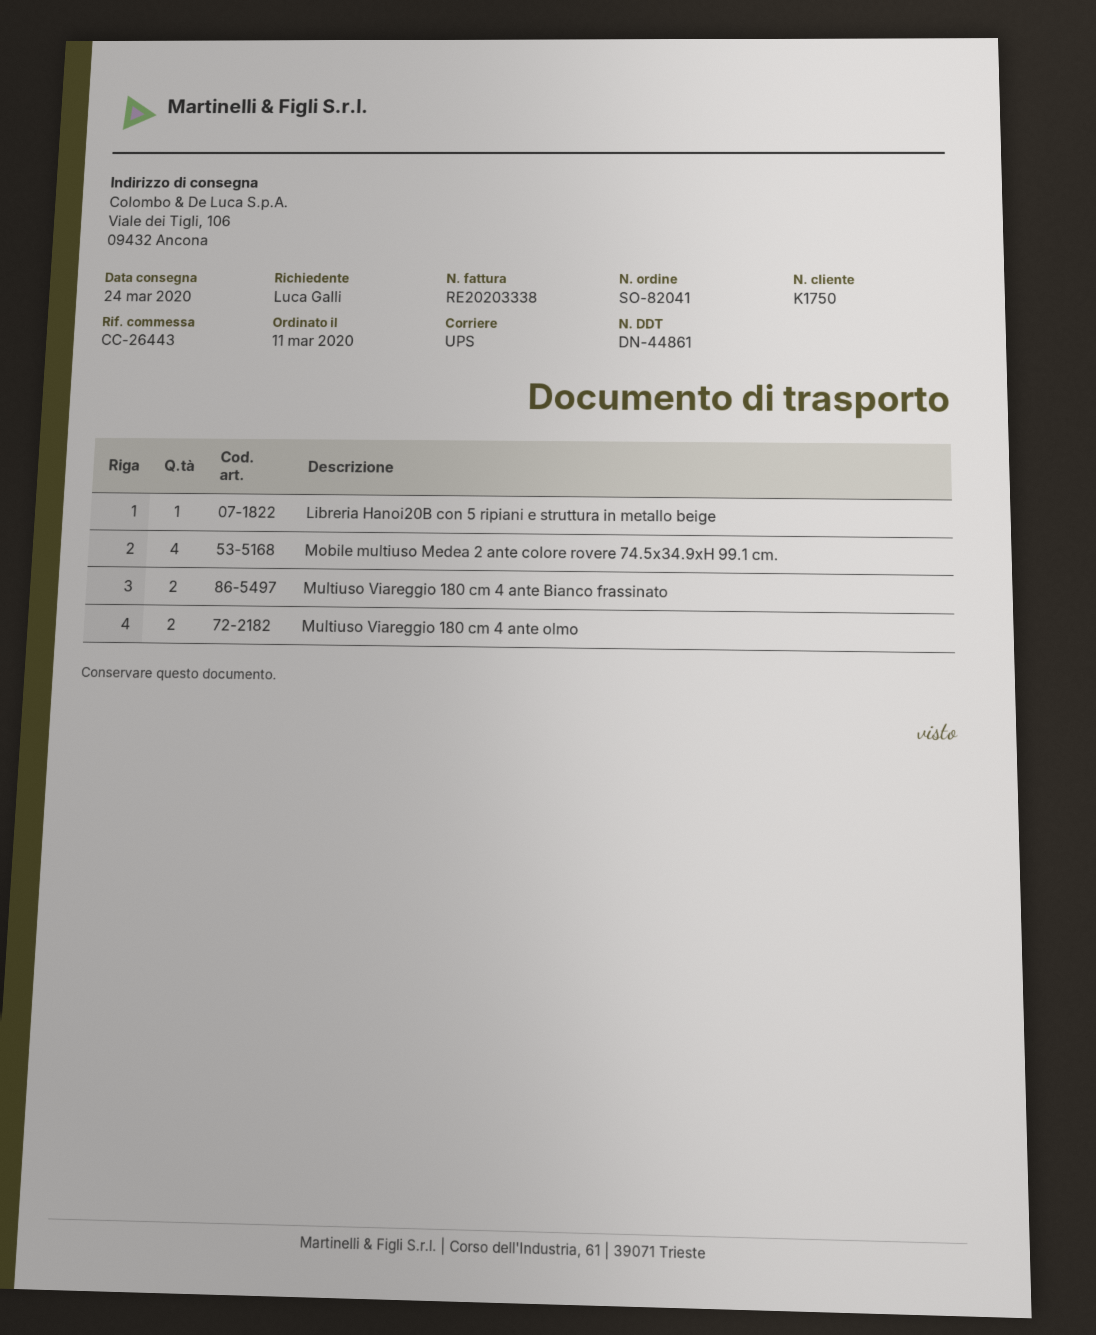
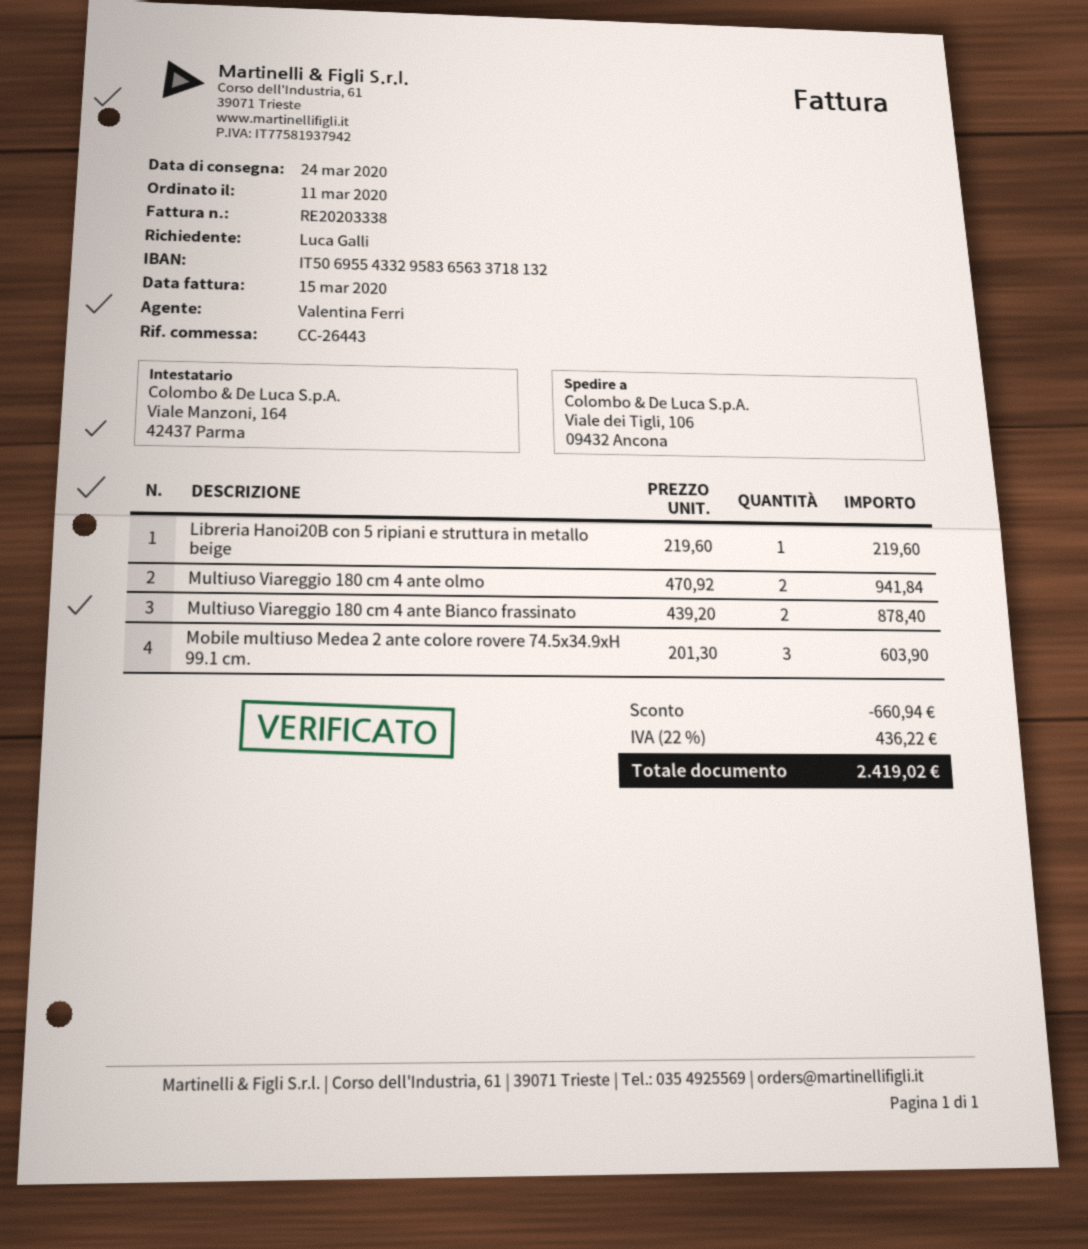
Mobile multiuso Medea 2 ante colore rovere 74.5x34.9xH 99.1 cm.: 4 -> 3

